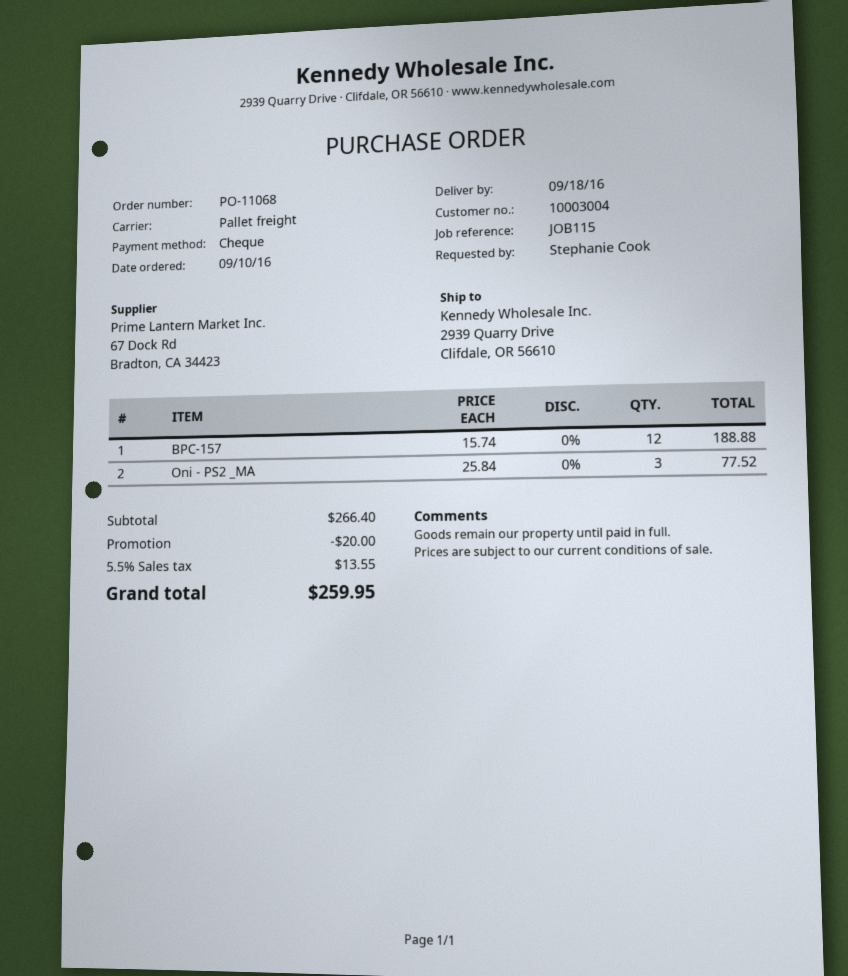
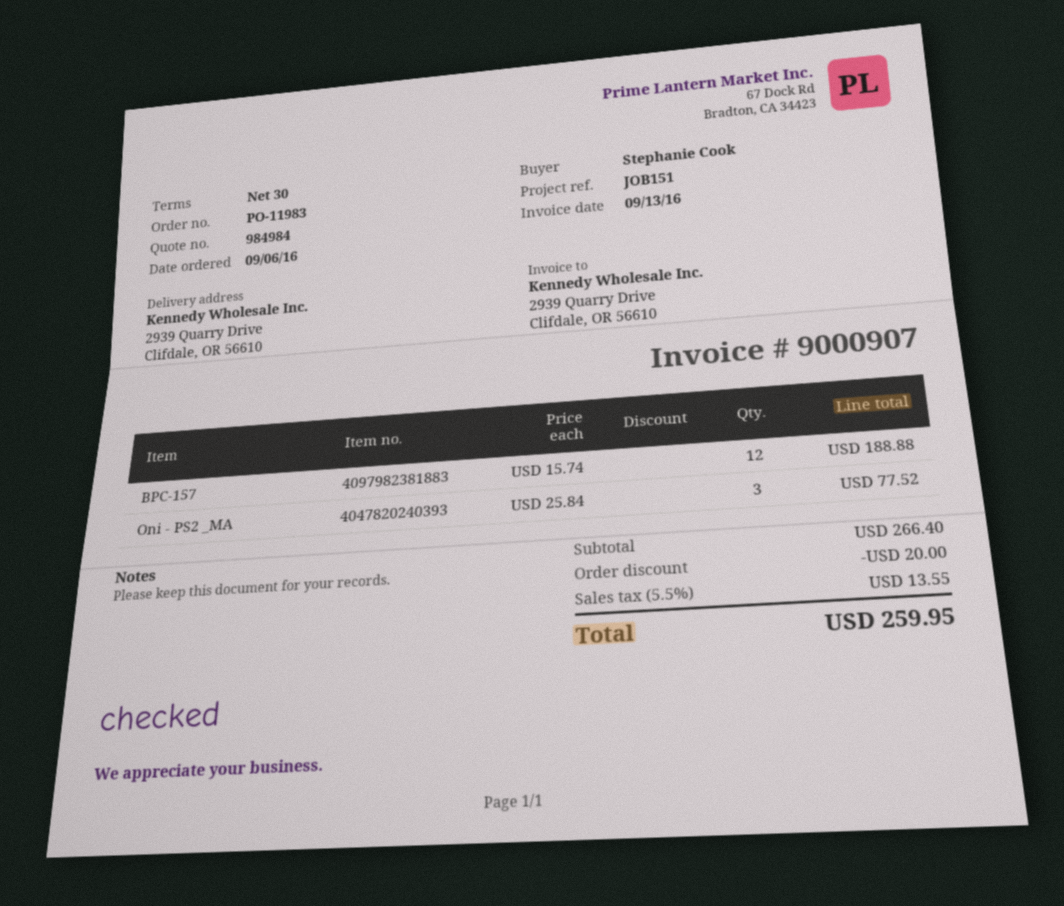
order number: PO-11068 -> PO-11983
order date: 2016-09-10 -> 2016-09-06
reference: JOB115 -> JOB151

